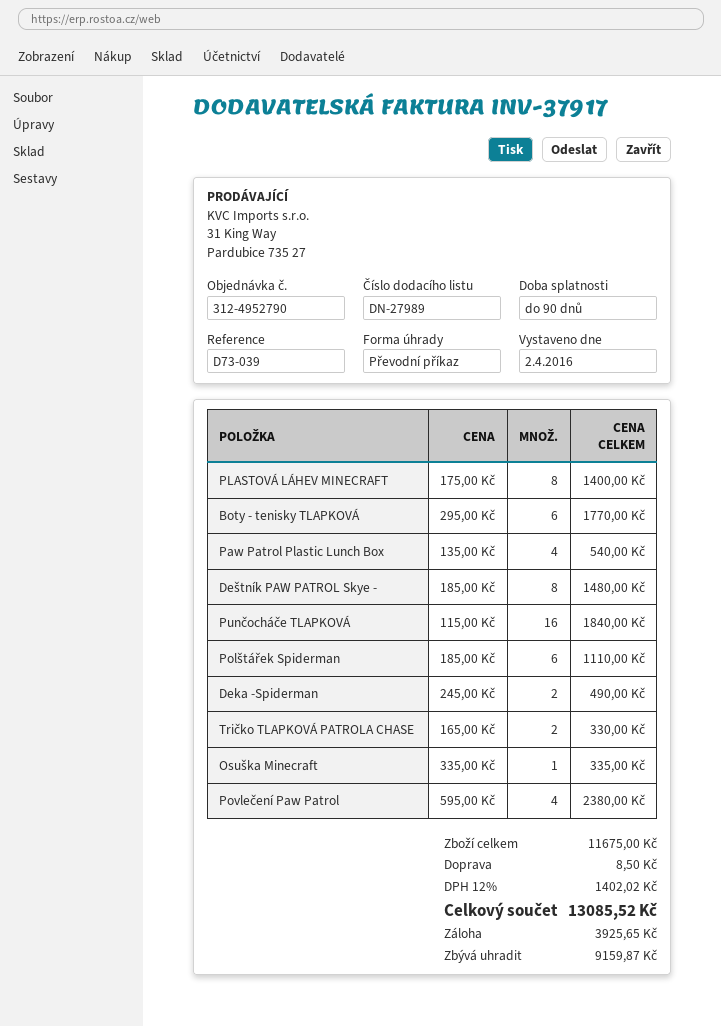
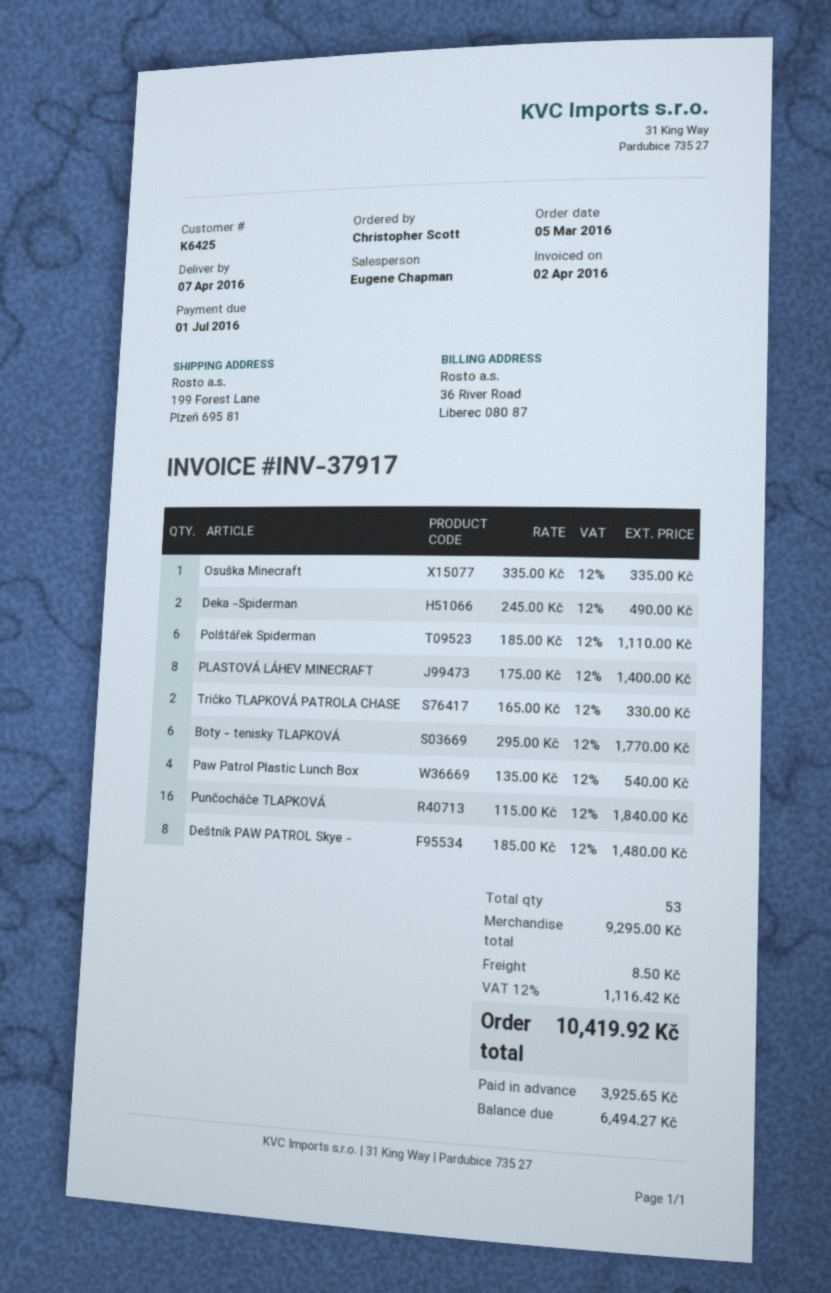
Povlečení Paw Patrol: 4 x 595.00 = 2380.00 -> none
subtotal: 11675.00 -> 9295.00
tax: 12% = 1402.02 -> 12% = 1116.42
total: 13085.52 -> 10419.92
balance: 9159.87 -> 6494.27

